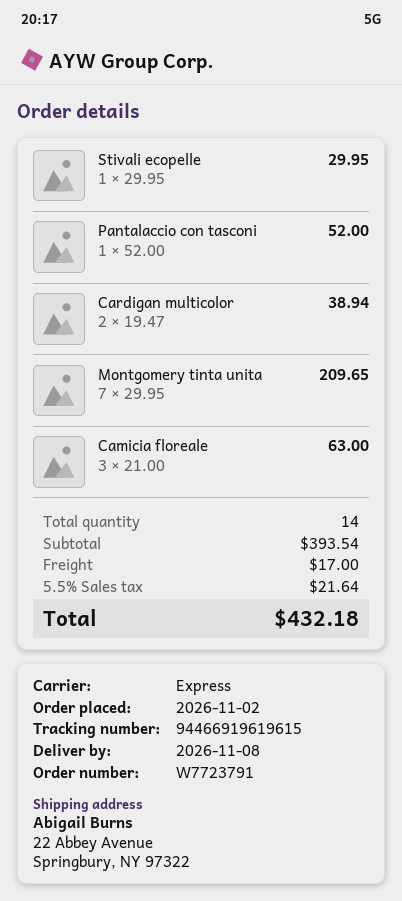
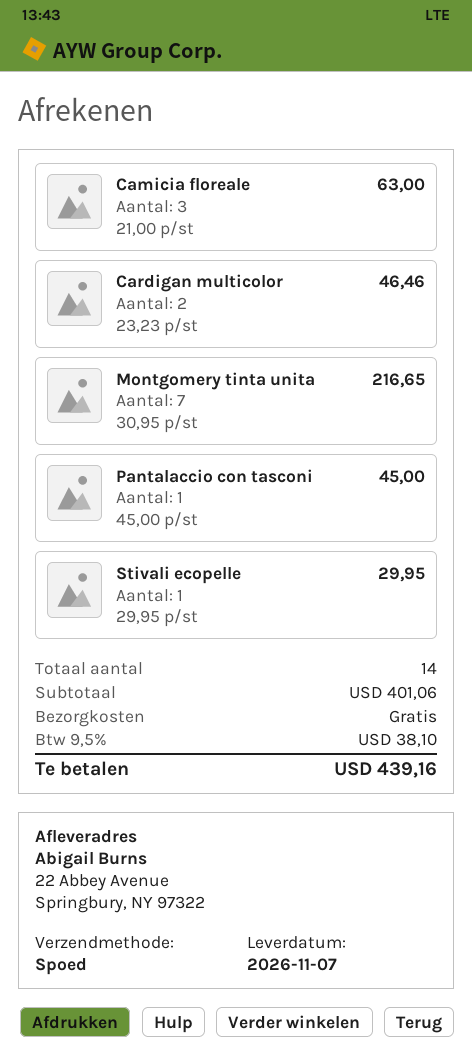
delivery date: 2026-11-08 -> 2026-11-07
Pantalaccio con tasconi: 1 x 52.00 = 52.00 -> 1 x 45.00 = 45.00
Cardigan multicolor: 2 x 19.47 = 38.94 -> 2 x 23.23 = 46.46
Montgomery tinta unita: 7 x 29.95 = 209.65 -> 7 x 30.95 = 216.65
subtotal: 393.54 -> 401.06
shipping: 17.00 -> 0.00
tax: 5.5% = 21.64 -> 9.5% = 38.10
total: 432.18 -> 439.16

